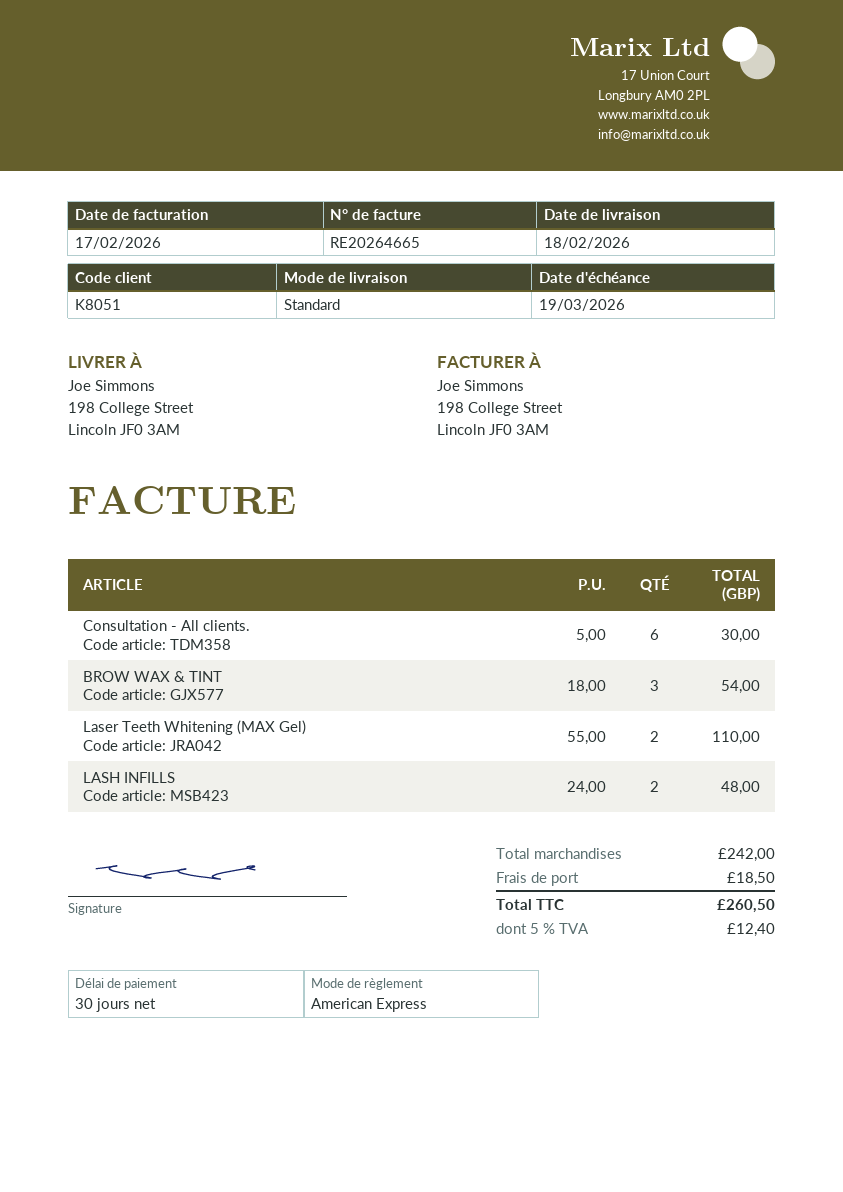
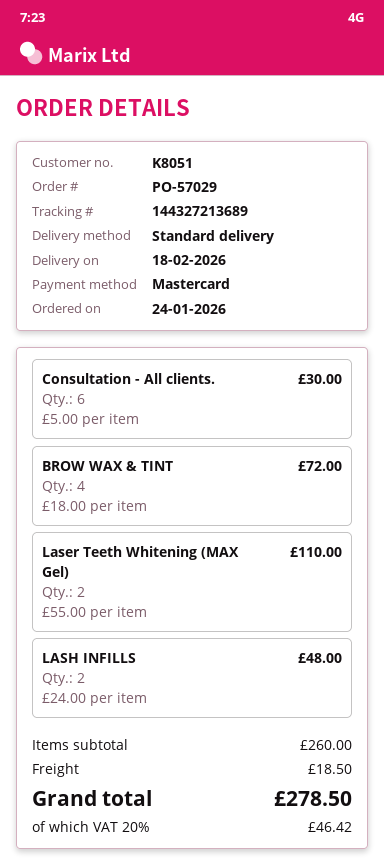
payment method: American Express -> Mastercard
BROW WAX & TINT: 3 x 18.00 = 54.00 -> 4 x 18.00 = 72.00
subtotal: 242.00 -> 260.00
tax: 5% = 12.40 -> 20% = 46.42
total: 260.50 -> 278.50

